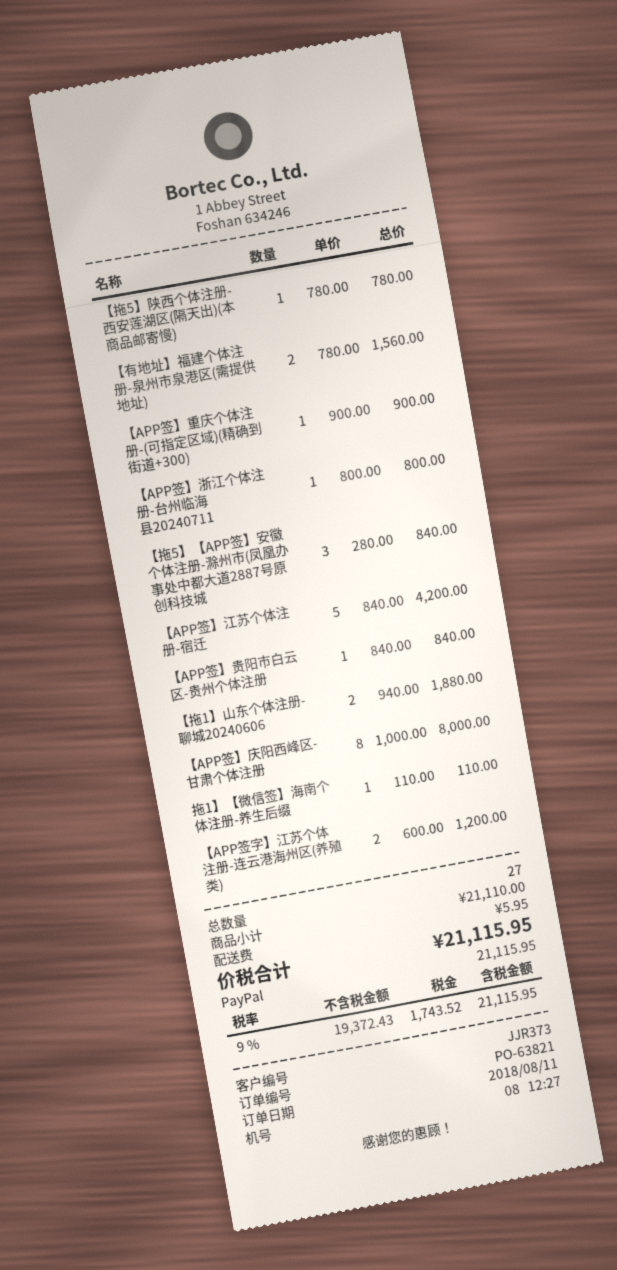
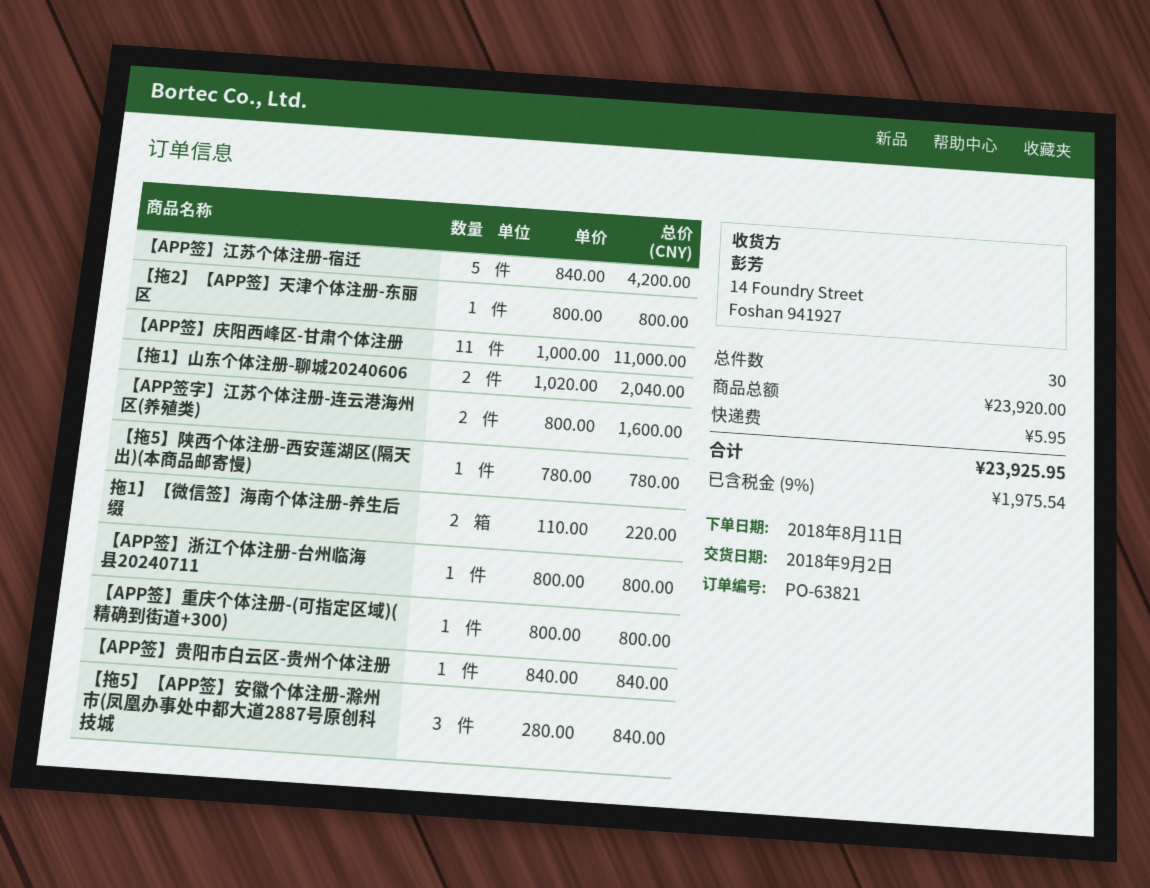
【有地址】福建个体注册-泉州市泉港区(需提供地址): 2 x 780.00 = 1560.00 -> none
【APP签】重庆个体注册-(可指定区域)(精确到街道+300): 1 x 900.00 = 900.00 -> 1 x 800.00 = 800.00
【拖1】山东个体注册-聊城20240606: 2 x 940.00 = 1880.00 -> 2 x 1020.00 = 2040.00
【APP签】庆阳西峰区-甘肃个体注册: 8 x 1000.00 = 8000.00 -> 11 x 1000.00 = 11000.00
拖1】【微信签】海南个体注册-养生后缀: 1 x 110.00 = 110.00 -> 2 x 110.00 = 220.00
【APP签字】江苏个体注册-连云港海州区(养殖类): 2 x 600.00 = 1200.00 -> 2 x 800.00 = 1600.00
【拖2】【APP签】天津个体注册-东丽区: none -> 1 x 800.00 = 800.00
total quantity: 27 -> 30
subtotal: 21110.00 -> 23920.00
tax: 9% = 1743.52 -> 9% = 1975.54
total: 21115.95 -> 23925.95

